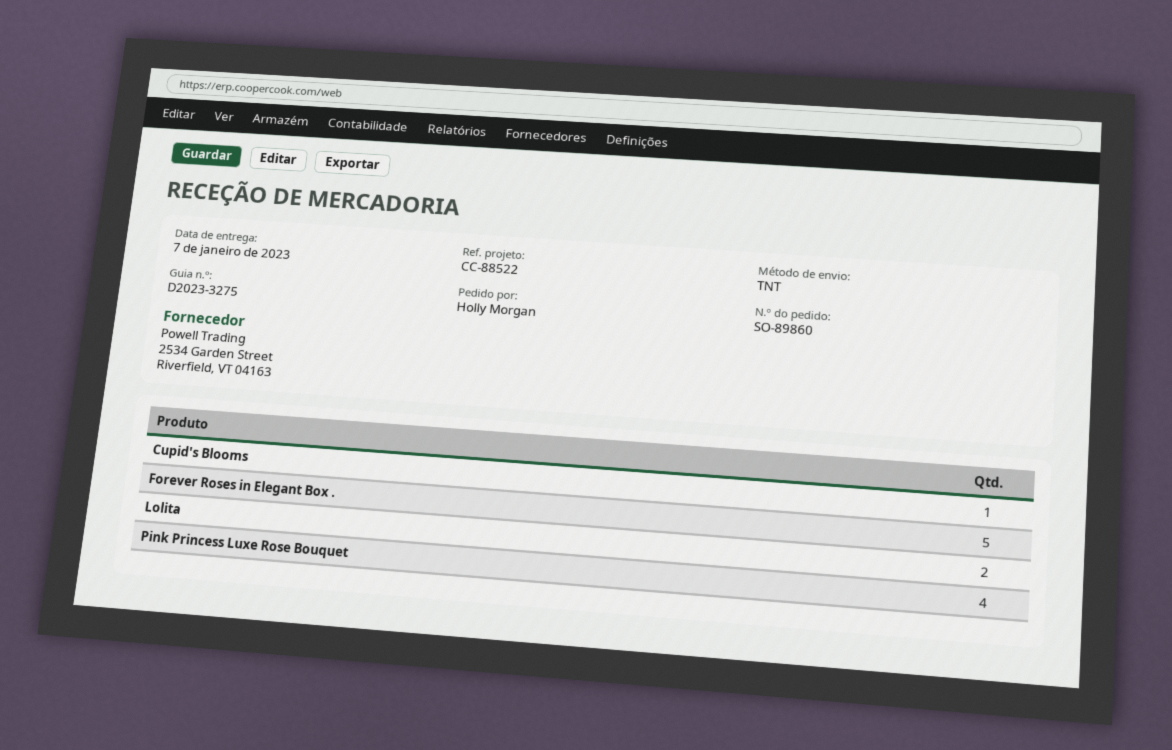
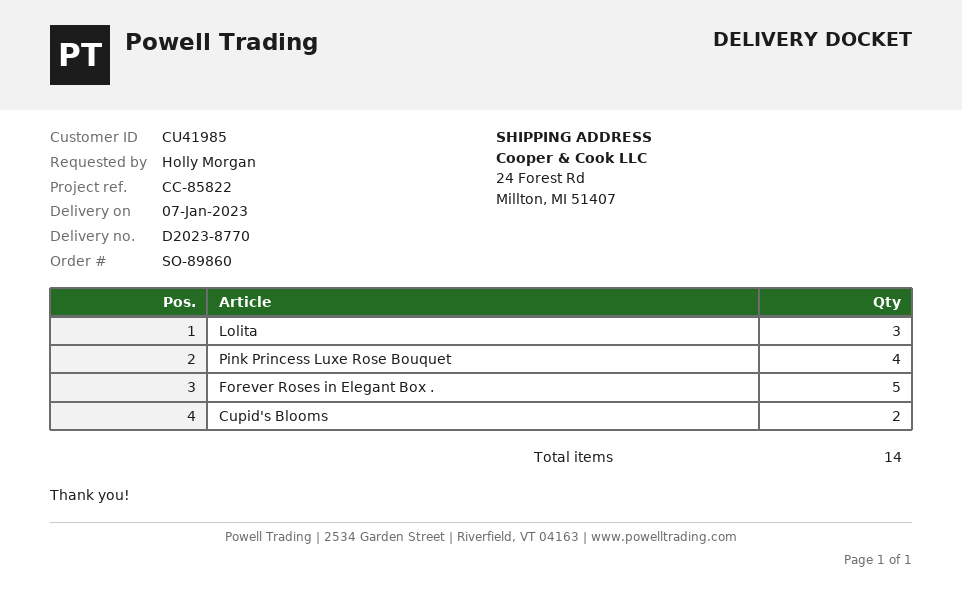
delivery note number: D2023-3275 -> D2023-8770
reference: CC-88522 -> CC-85822
Cupid's Blooms: 1 -> 2
Lolita: 2 -> 3

